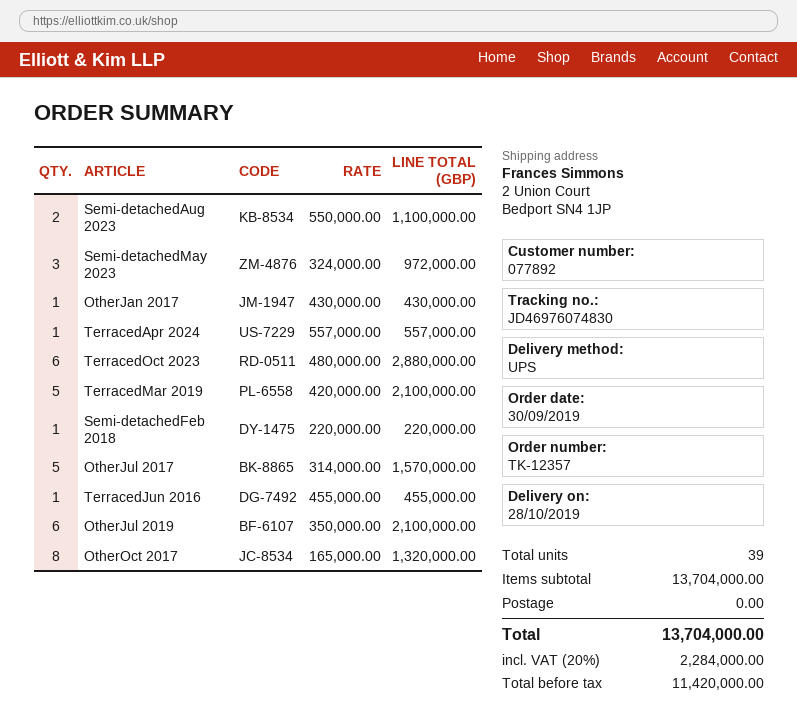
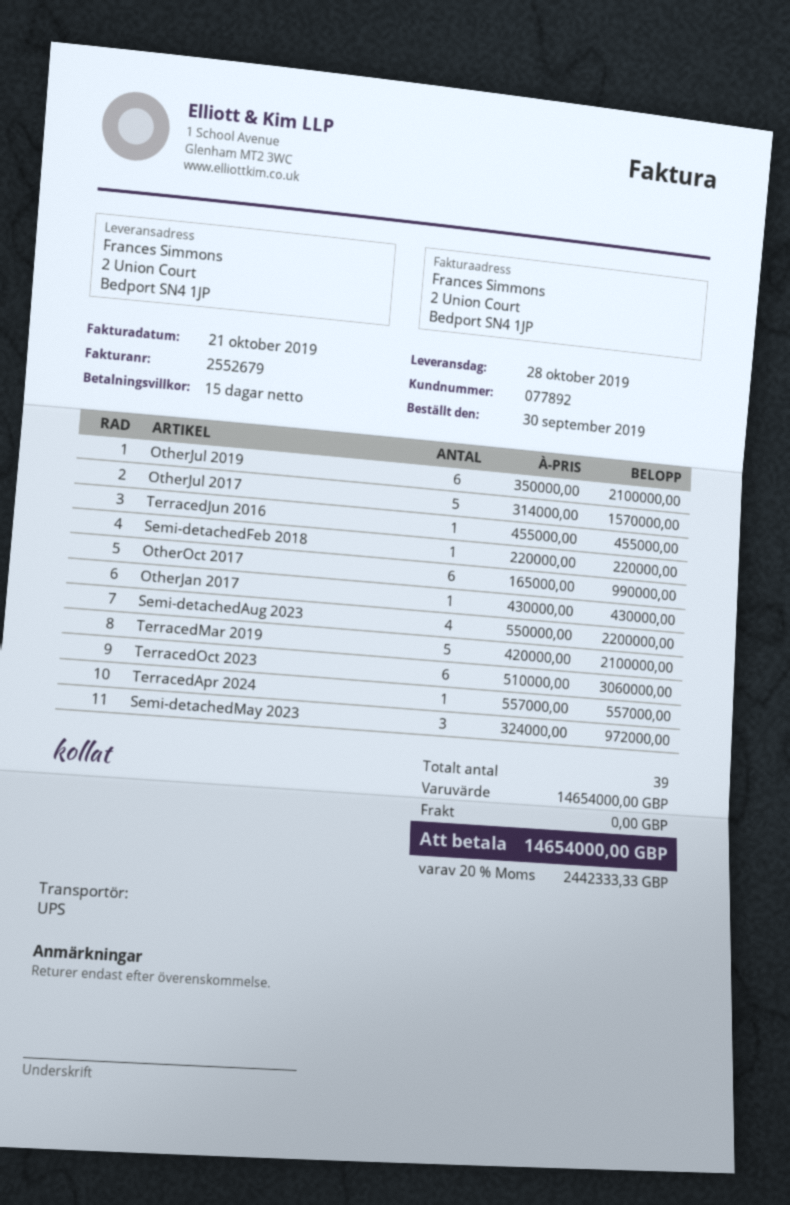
Semi-detachedAug 2023: 2 x 550000.00 = 1100000.00 -> 4 x 550000.00 = 2200000.00
TerracedOct 2023: 6 x 480000.00 = 2880000.00 -> 6 x 510000.00 = 3060000.00
OtherOct 2017: 8 x 165000.00 = 1320000.00 -> 6 x 165000.00 = 990000.00
subtotal: 13704000.00 -> 14654000.00
tax: 20% = 2284000.00 -> 20% = 2442333.33
total: 13704000.00 -> 14654000.00

